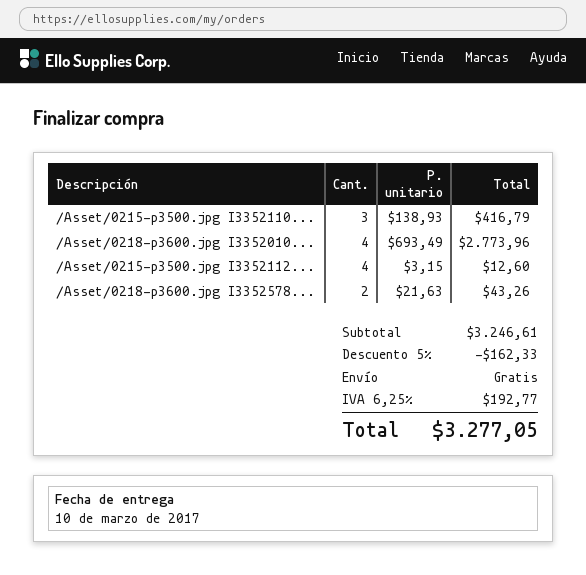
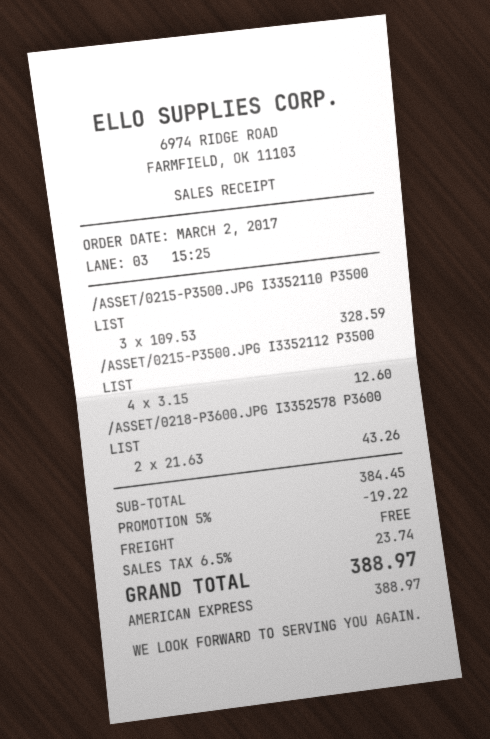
/Asset/0215-p3500.jpg I3352110...: 3 x 138.93 = 416.79 -> 3 x 109.53 = 328.59
/Asset/0218-p3600.jpg I3352010...: 4 x 693.49 = 2773.96 -> none
subtotal: 3246.61 -> 384.45
discount: 5% = 162.33 -> 5% = 19.22
tax: 6.25% = 192.77 -> 6.5% = 23.74
total: 3277.05 -> 388.97

